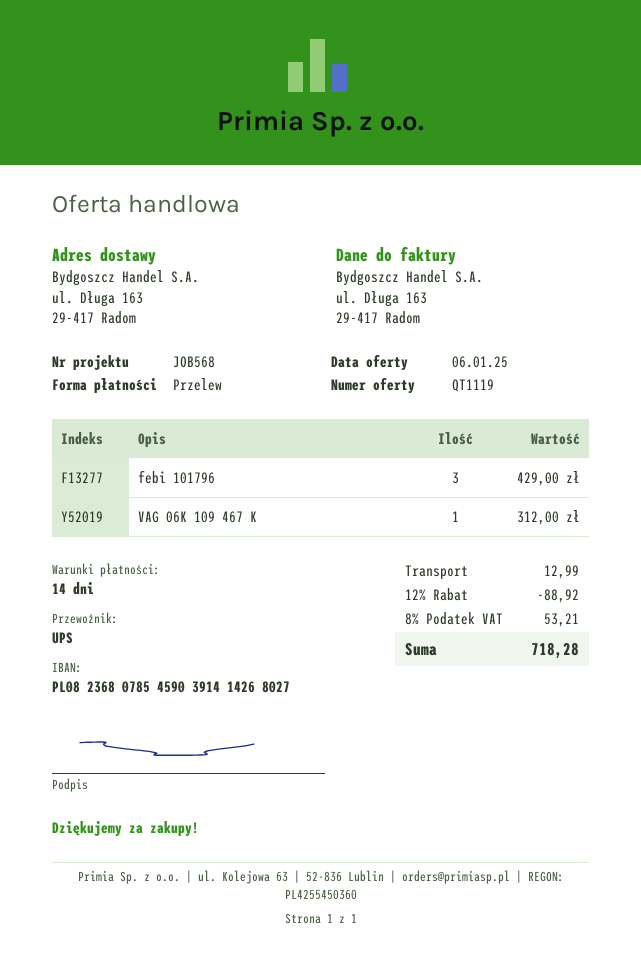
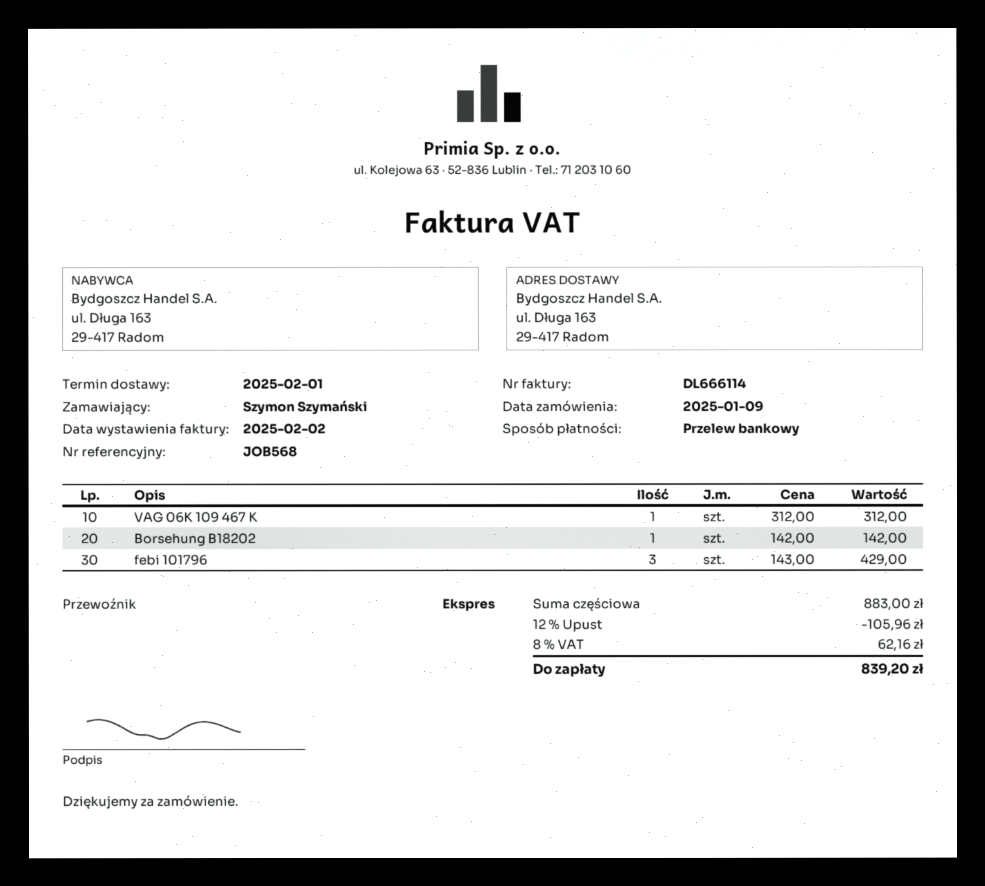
shipping method: UPS -> express
Borsehung B18202: none -> 1 for 142.00
discount: 12% = 88.92 -> 12% = 105.96
shipping: 12.99 -> none
tax: 8% = 53.21 -> 8% = 62.16
total: 718.28 -> 839.20

